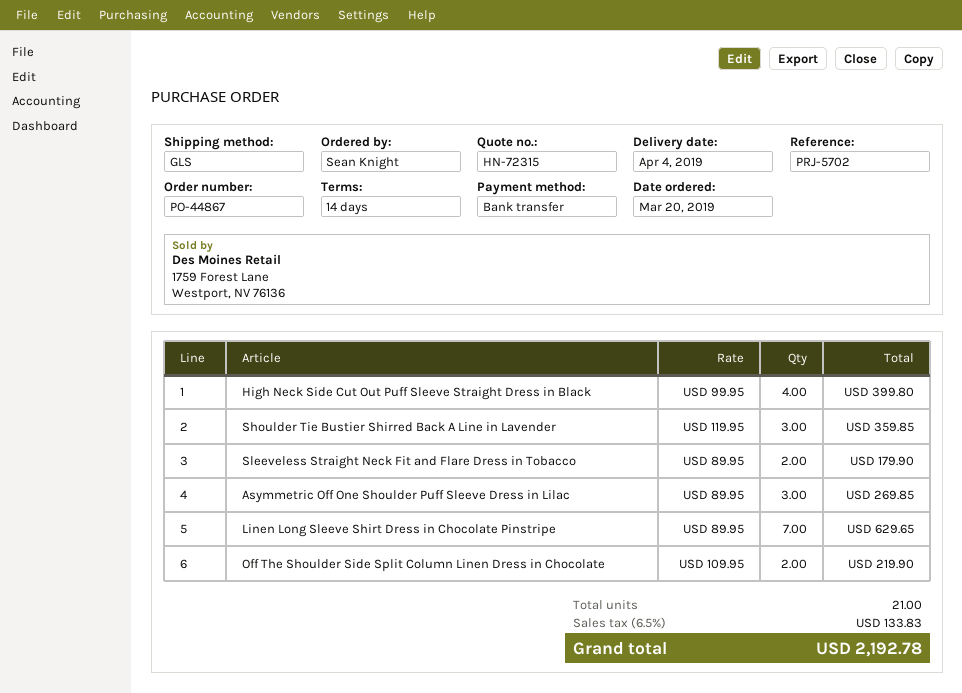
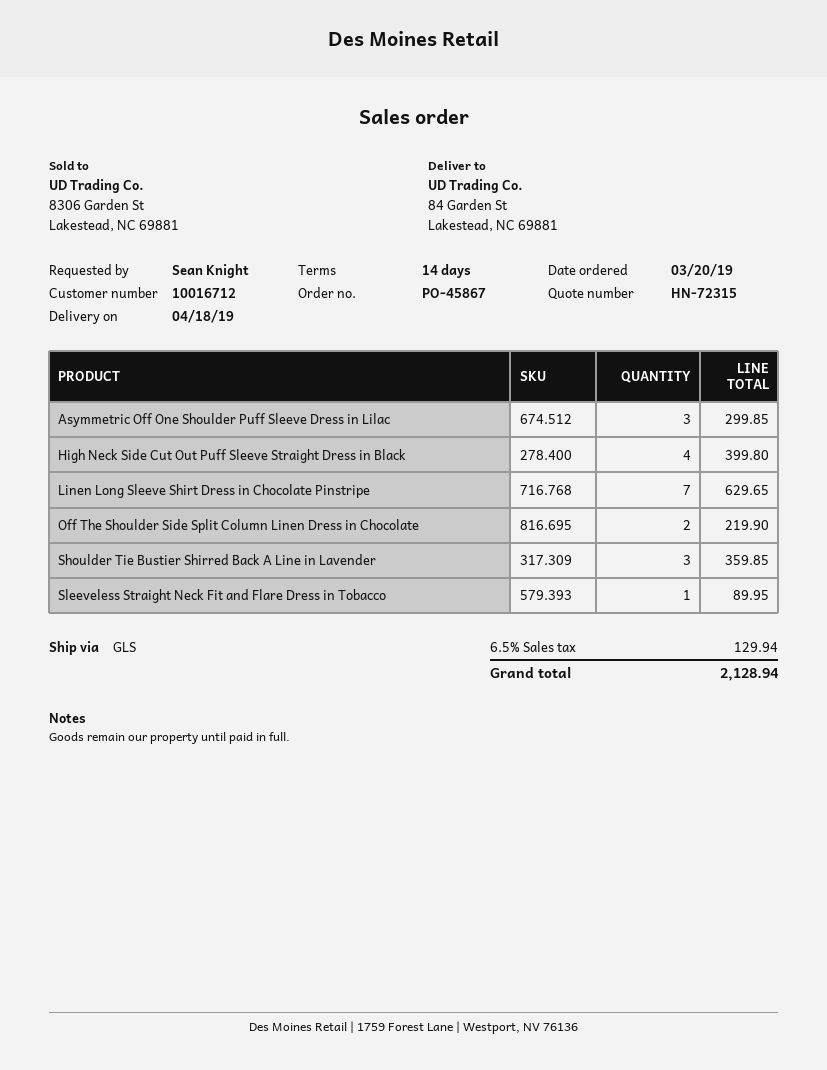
order number: PO-44867 -> PO-45867
delivery date: 2019-04-04 -> 2019-04-18
Sleeveless Straight Neck Fit and Flare Dress in Tobacco: 2 for 179.90 -> 1 for 89.95
Asymmetric Off One Shoulder Puff Sleeve Dress in Lilac: 3 for 269.85 -> 3 for 299.85
tax: 6.5% = 133.83 -> 6.5% = 129.94
total: 2192.78 -> 2128.94

